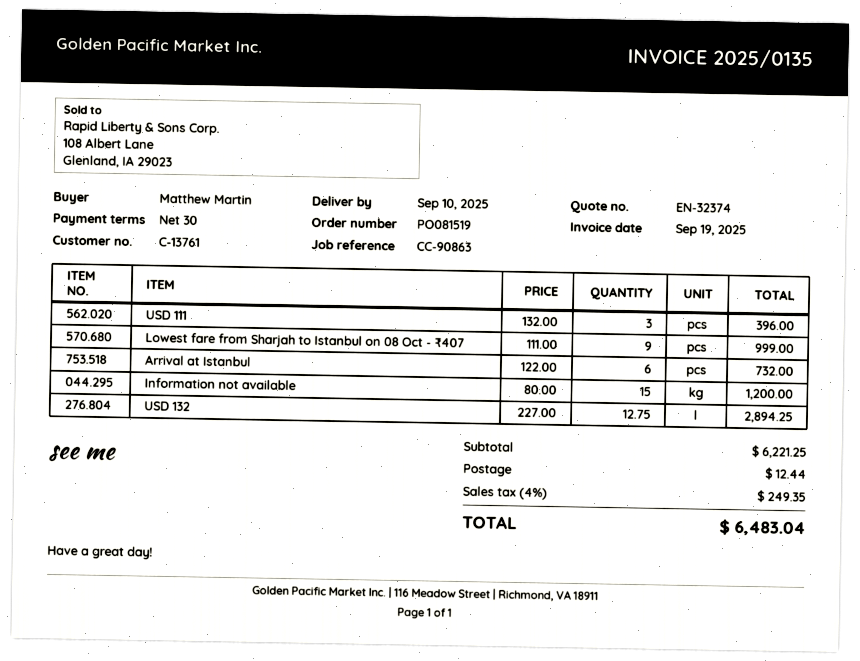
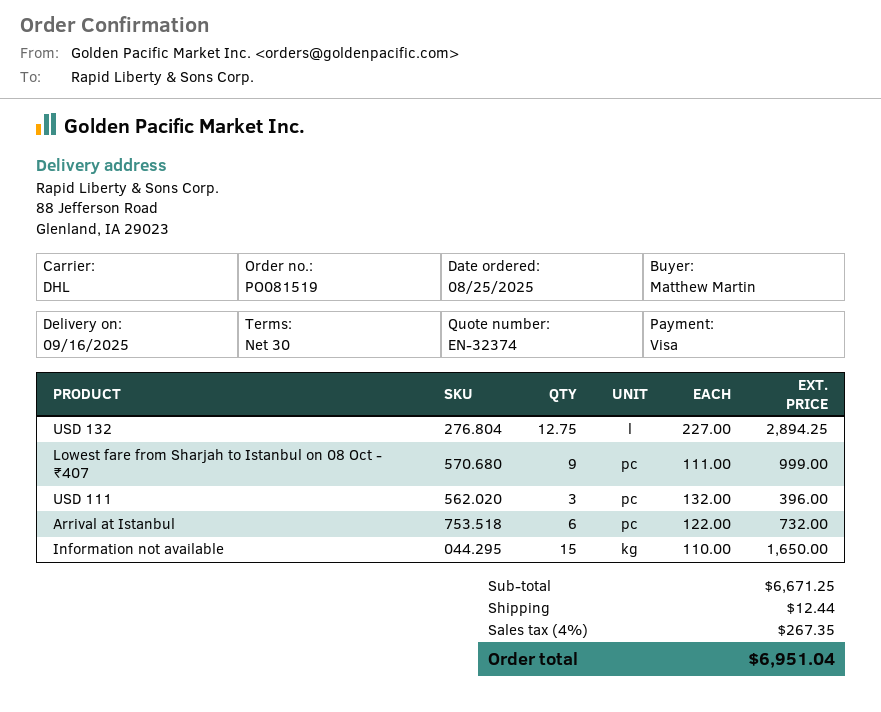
delivery date: 2025-09-10 -> 2025-09-16
Information not available: 15 x 80.00 = 1200.00 -> 15 x 110.00 = 1650.00
subtotal: 6221.25 -> 6671.25
tax: 4% = 249.35 -> 4% = 267.35
total: 6483.04 -> 6951.04

